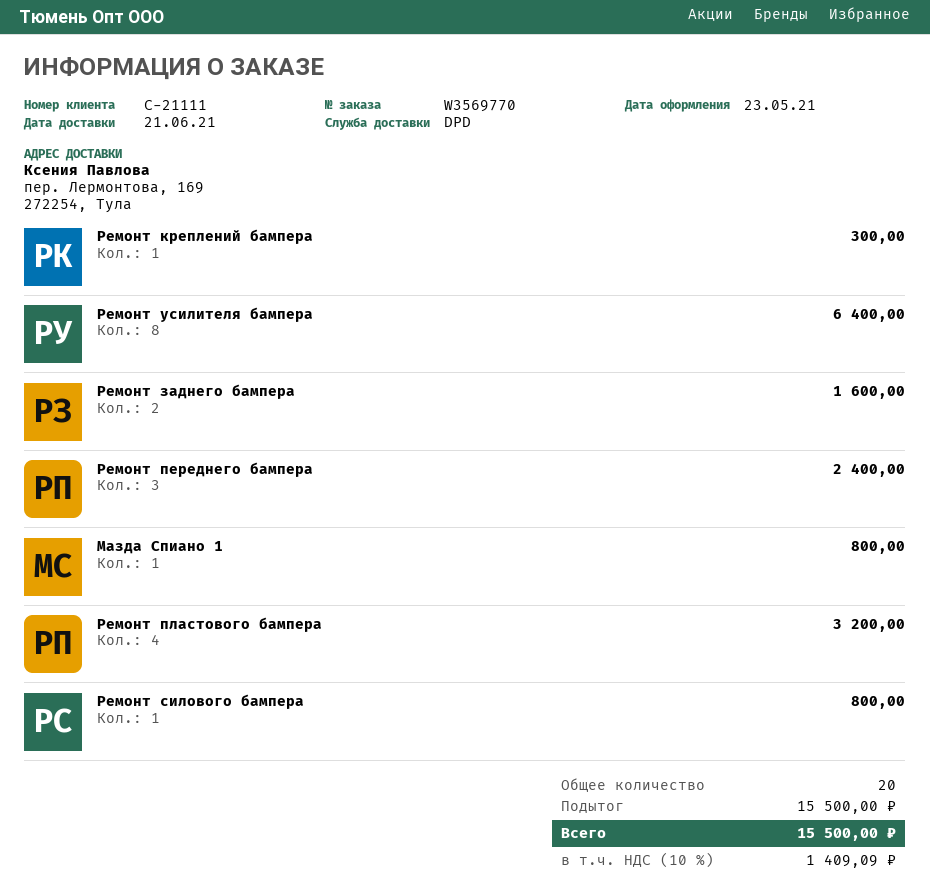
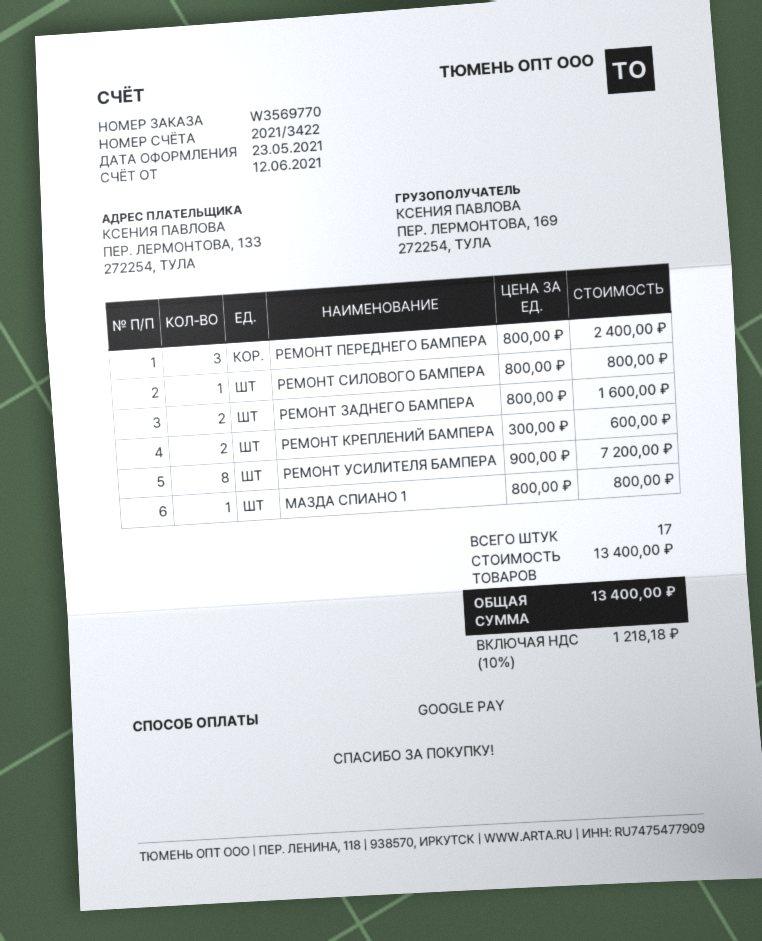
Ремонт креплений бампера: 1 for 300.00 -> 2 for 600.00
Ремонт усилителя бампера: 8 for 6400.00 -> 8 for 7200.00
Ремонт пластового бампера: 4 for 3200.00 -> none
total quantity: 20 -> 17
subtotal: 15500.00 -> 13400.00
tax: 10% = 1409.09 -> 10% = 1218.18
total: 15500.00 -> 13400.00

